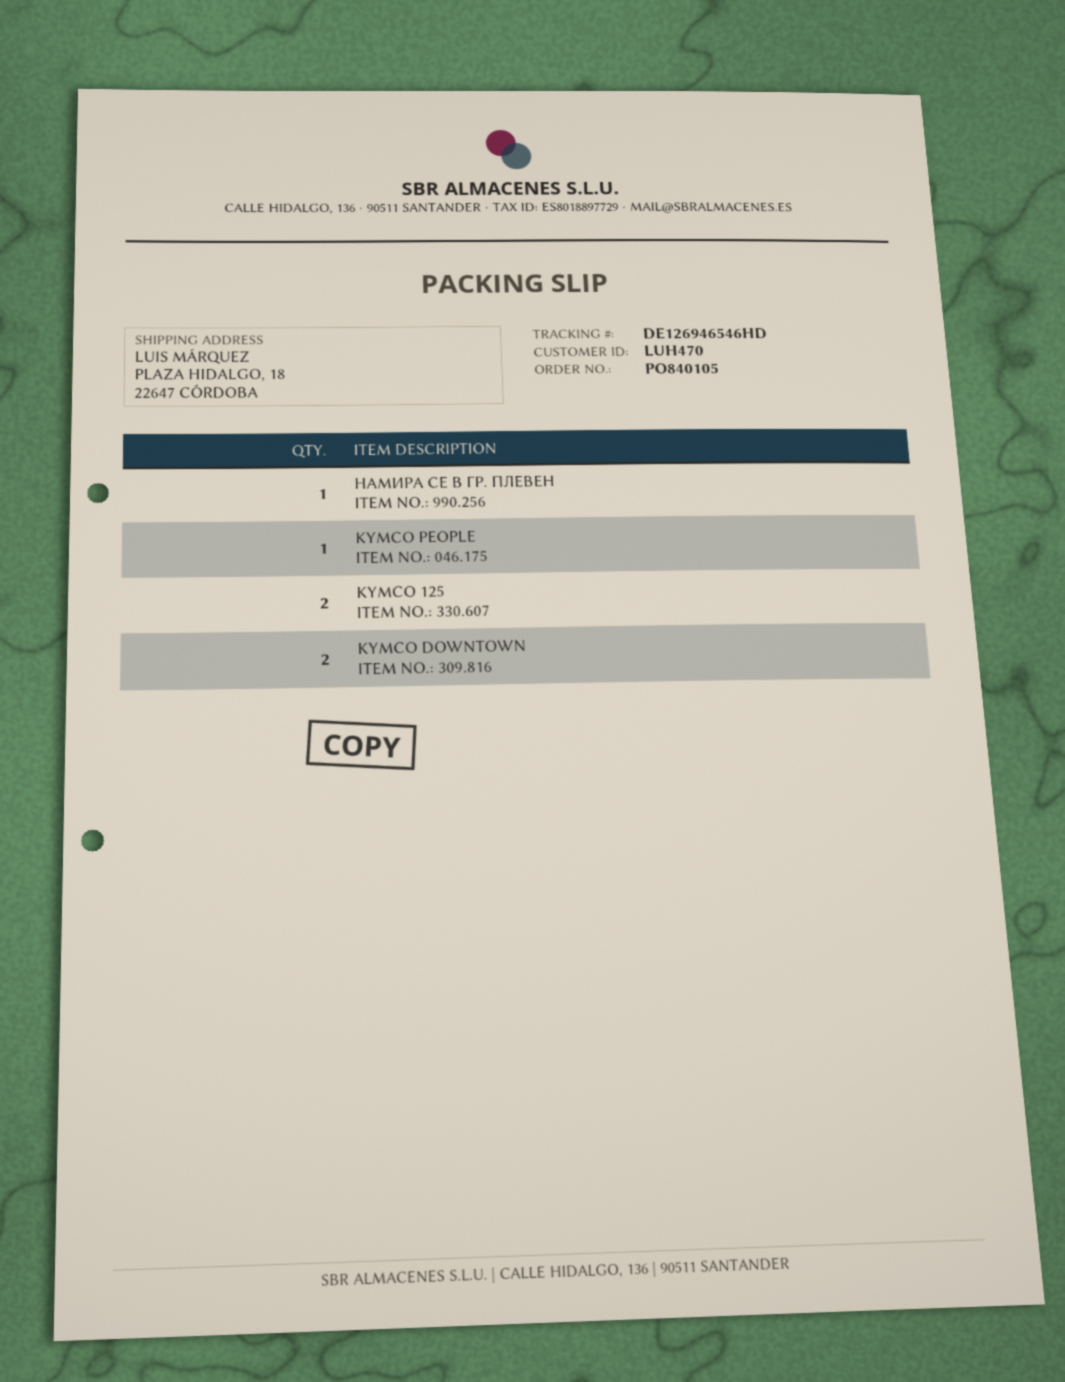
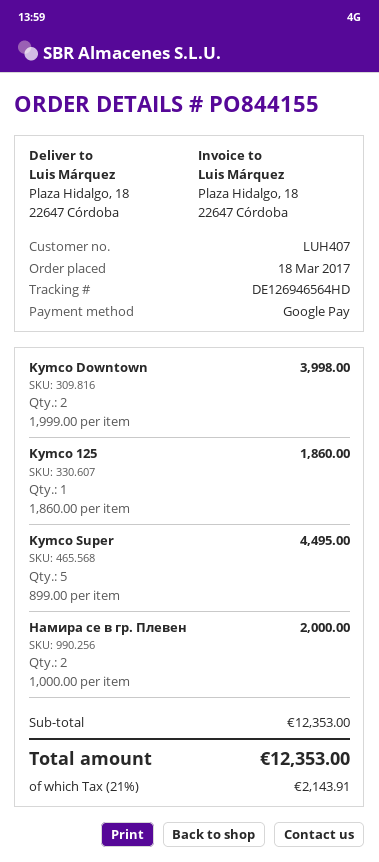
order number: PO840105 -> PO844155
customer number: LUH470 -> LUH407
tracking number: DE126946546HD -> DE126946564HD
НАМИРА СЕ В ГР. ПЛЕВЕН: 1 -> 2
KYMCO PEOPLE: 1 -> none
KYMCO 125: 2 -> 1
Kymco Super: none -> 5

